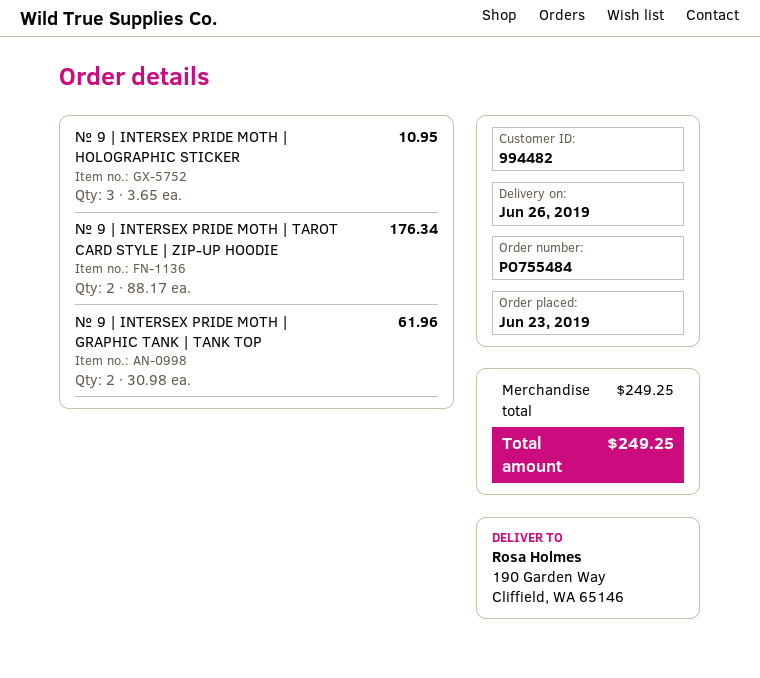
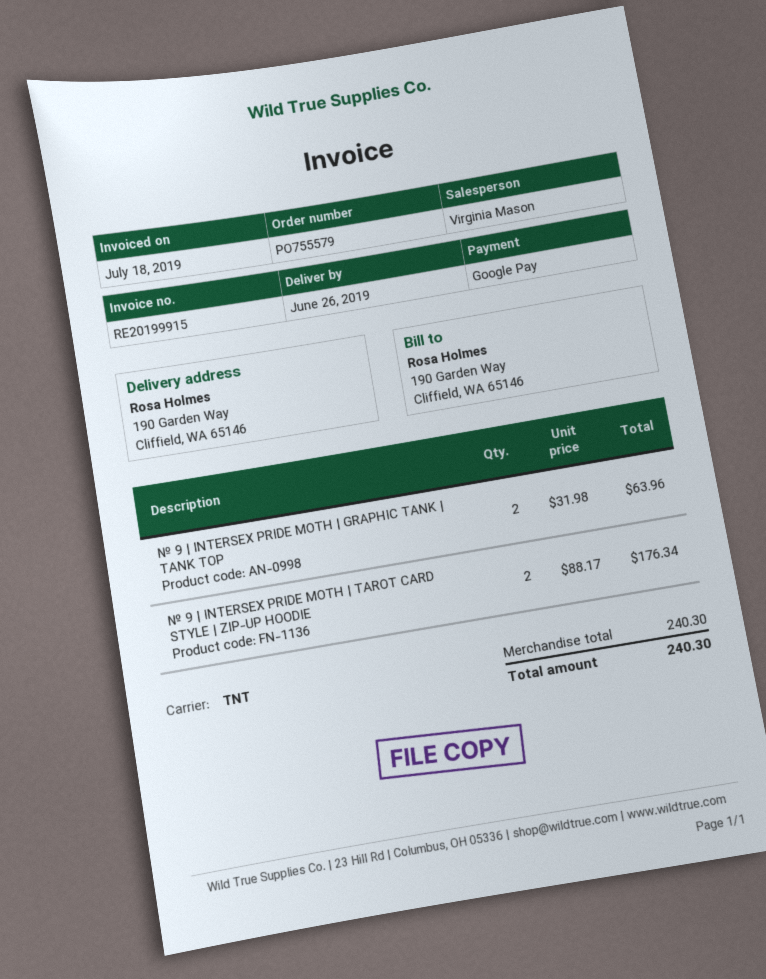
order number: PO755484 -> PO755579
№ 9 | INTERSEX PRIDE MOTH | HOLOGRAPHIC STICKER: 3 x 3.65 = 10.95 -> none
№ 9 | INTERSEX PRIDE MOTH | GRAPHIC TANK | TANK TOP: 2 x 30.98 = 61.96 -> 2 x 31.98 = 63.96
subtotal: 249.25 -> 240.30
total: 249.25 -> 240.30

